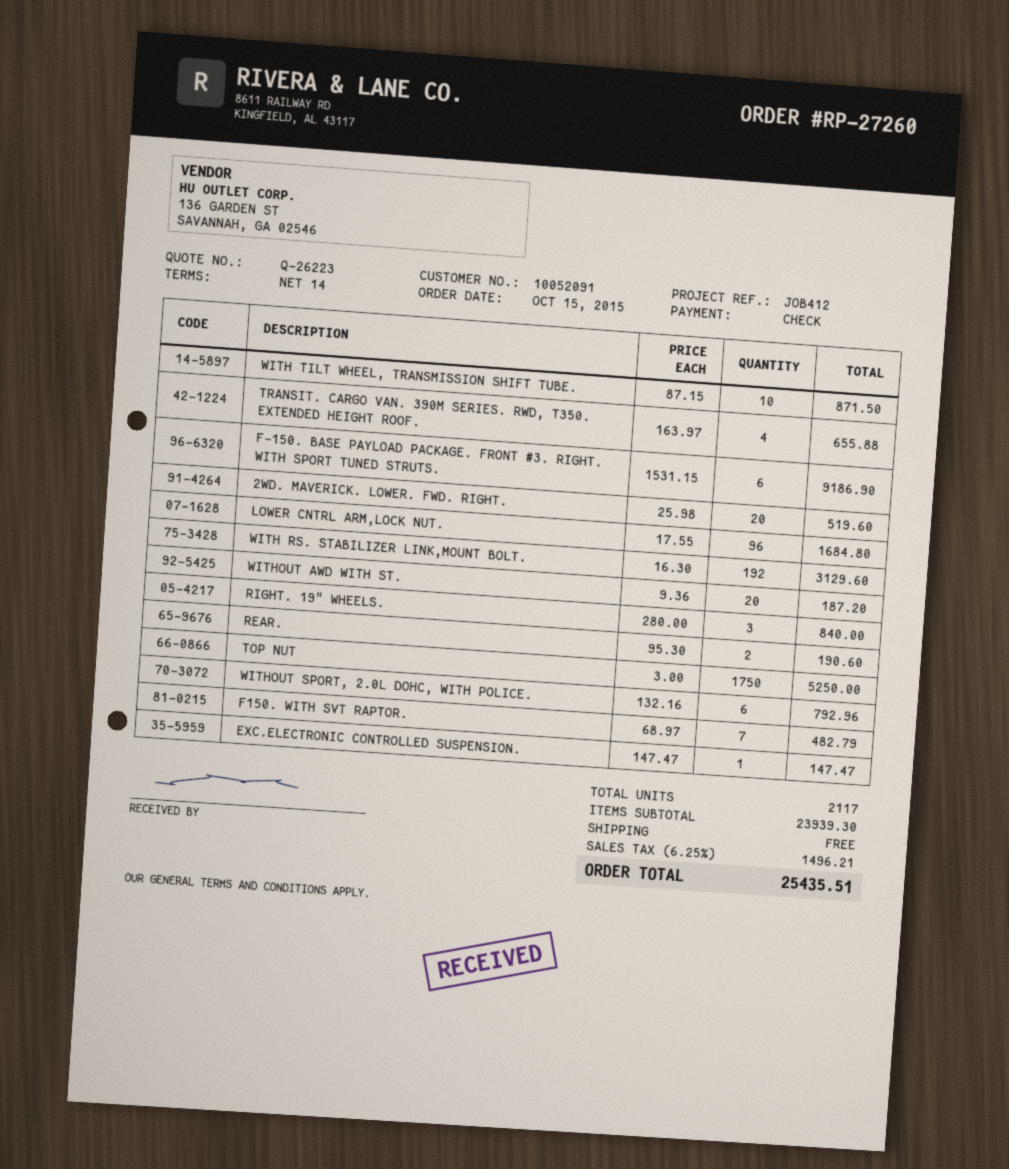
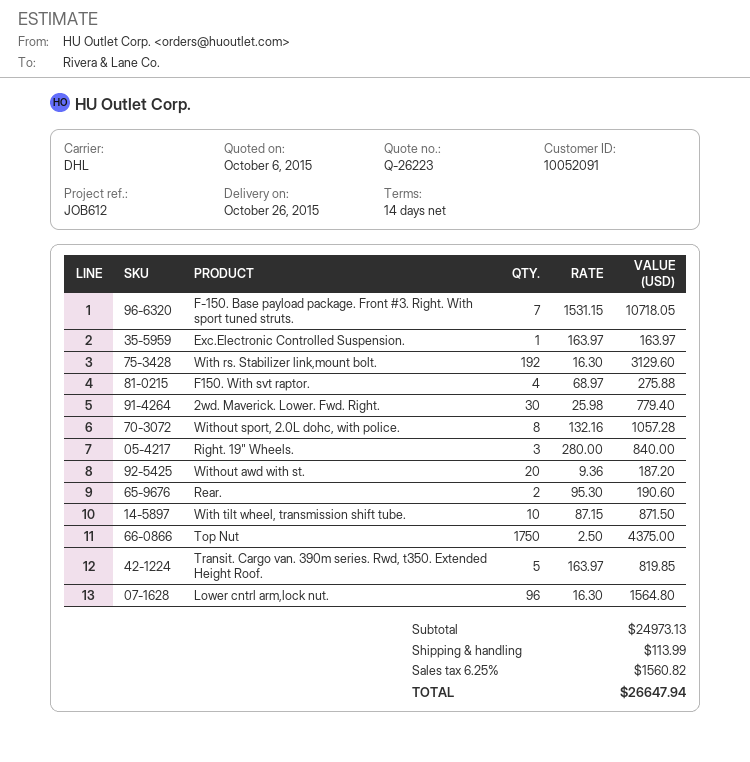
reference: JOB412 -> JOB612
TRANSIT. CARGO VAN. 390M SERIES. RWD, T350. EXTENDED HEIGHT ROOF.: 4 x 163.97 = 655.88 -> 5 x 163.97 = 819.85
F-150. BASE PAYLOAD PACKAGE. FRONT #3. RIGHT. WITH SPORT TUNED STRUTS.: 6 x 1531.15 = 9186.90 -> 7 x 1531.15 = 10718.05
2WD. MAVERICK. LOWER. FWD. RIGHT.: 20 x 25.98 = 519.60 -> 30 x 25.98 = 779.40
LOWER CNTRL ARM,LOCK NUT.: 96 x 17.55 = 1684.80 -> 96 x 16.30 = 1564.80
TOP NUT: 1750 x 3.00 = 5250.00 -> 1750 x 2.50 = 4375.00
WITHOUT SPORT, 2.0L DOHC, WITH POLICE.: 6 x 132.16 = 792.96 -> 8 x 132.16 = 1057.28
F150. WITH SVT RAPTOR.: 7 x 68.97 = 482.79 -> 4 x 68.97 = 275.88
EXC.ELECTRONIC CONTROLLED SUSPENSION.: 1 x 147.47 = 147.47 -> 1 x 163.97 = 163.97
subtotal: 23939.30 -> 24973.13
shipping: 0.00 -> 113.99
tax: 6.25% = 1496.21 -> 6.25% = 1560.82
total: 25435.51 -> 26647.94

